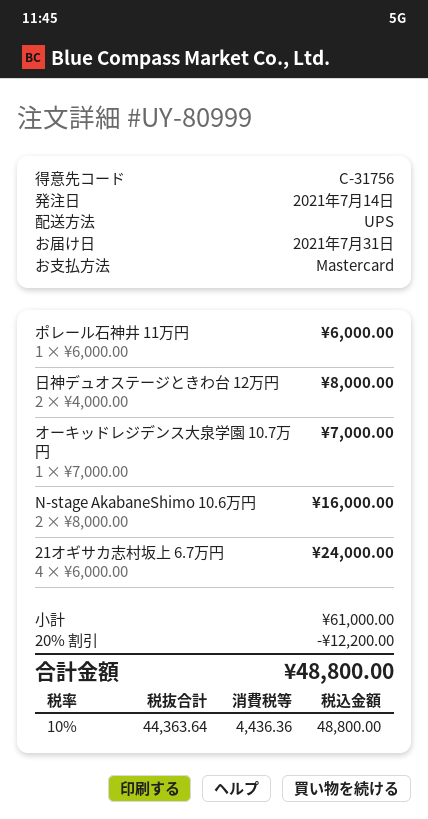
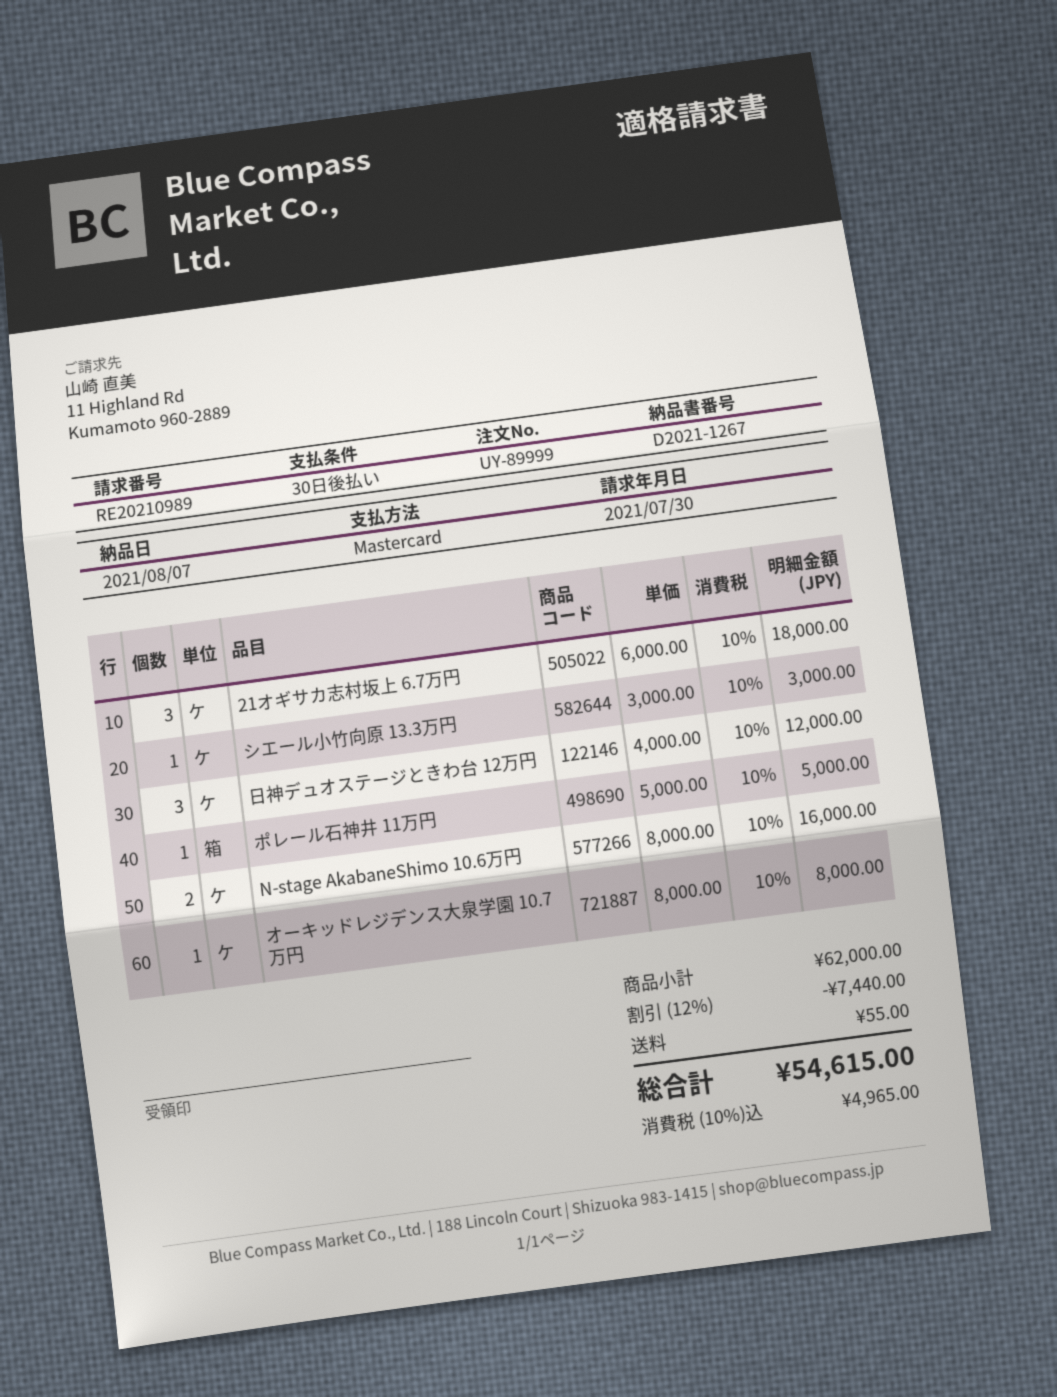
order number: UY-80999 -> UY-89999
delivery date: 2021-07-31 -> 2021-08-07
ポレール石神井 11万円: 1 x 6000.00 = 6000.00 -> 1 x 5000.00 = 5000.00
日神デュオステージときわ台 12万円: 2 x 4000.00 = 8000.00 -> 3 x 4000.00 = 12000.00
オーキッドレジデンス大泉学園 10.7万円: 1 x 7000.00 = 7000.00 -> 1 x 8000.00 = 8000.00
21オギサカ志村坂上 6.7万円: 4 x 6000.00 = 24000.00 -> 3 x 6000.00 = 18000.00
シエール小竹向原 13.3万円: none -> 1 x 3000.00 = 3000.00
subtotal: 61000.00 -> 62000.00
discount: 20% = 12200.00 -> 12% = 7440.00
shipping: none -> 55.00
tax: 10% = 4436.36 -> 10% = 4965.00
total: 48800.00 -> 54615.00

